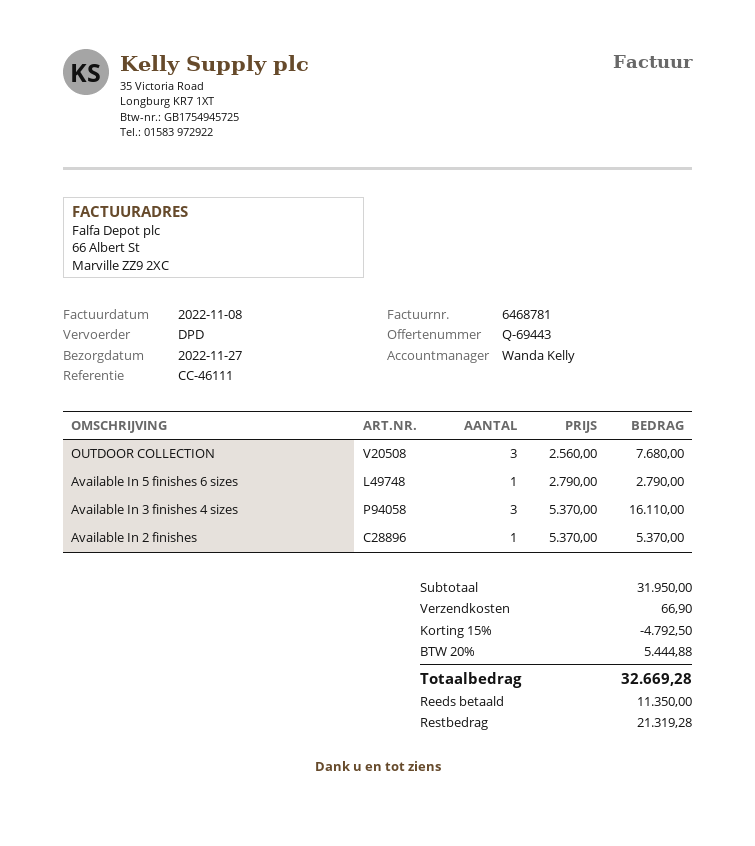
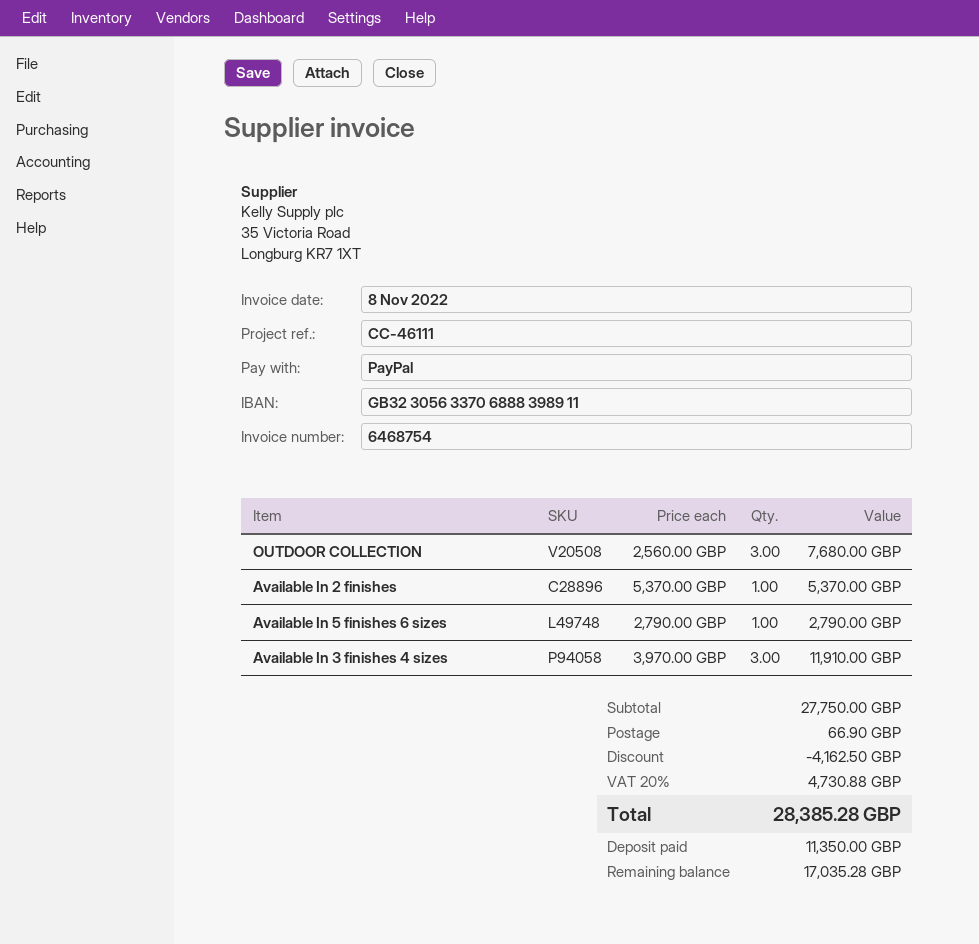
invoice number: 6468781 -> 6468754
Available In 3 finishes 4 sizes: 3 x 5370.00 = 16110.00 -> 3 x 3970.00 = 11910.00
subtotal: 31950.00 -> 27750.00
discount: 4792.50 -> 4162.50
tax: 20% = 5444.88 -> 20% = 4730.88
total: 32669.28 -> 28385.28
balance: 21319.28 -> 17035.28

